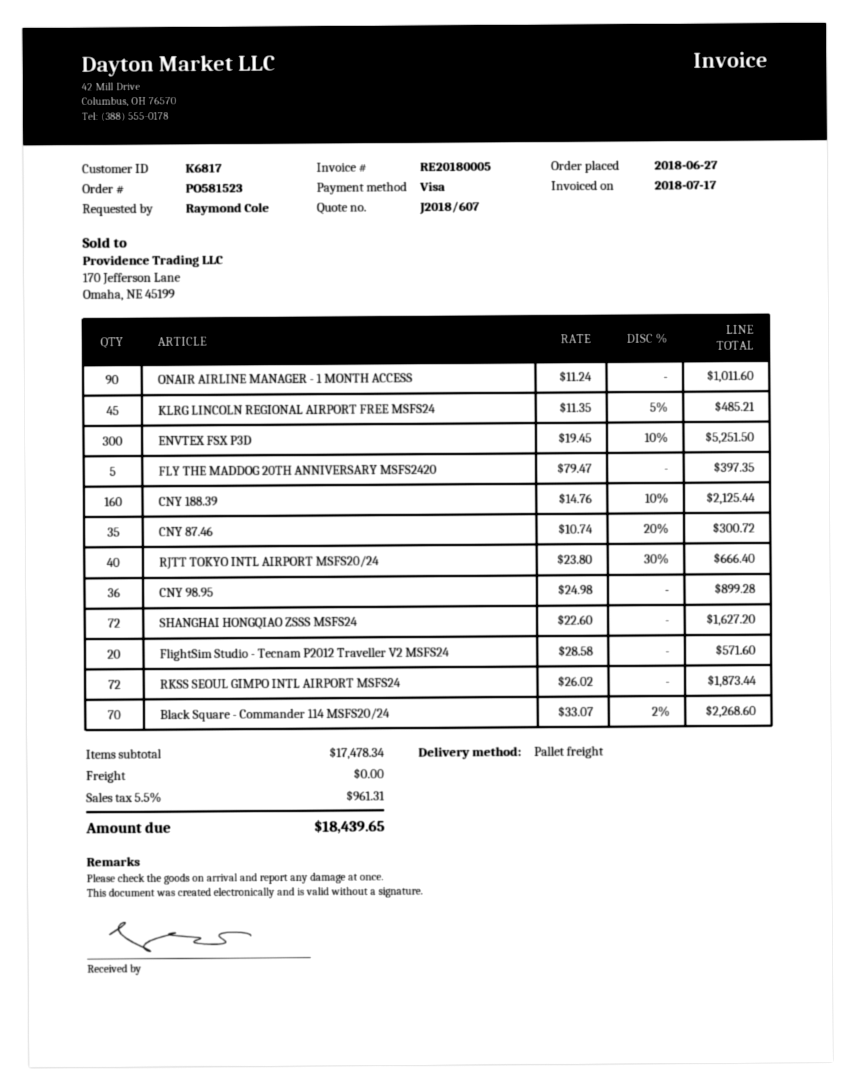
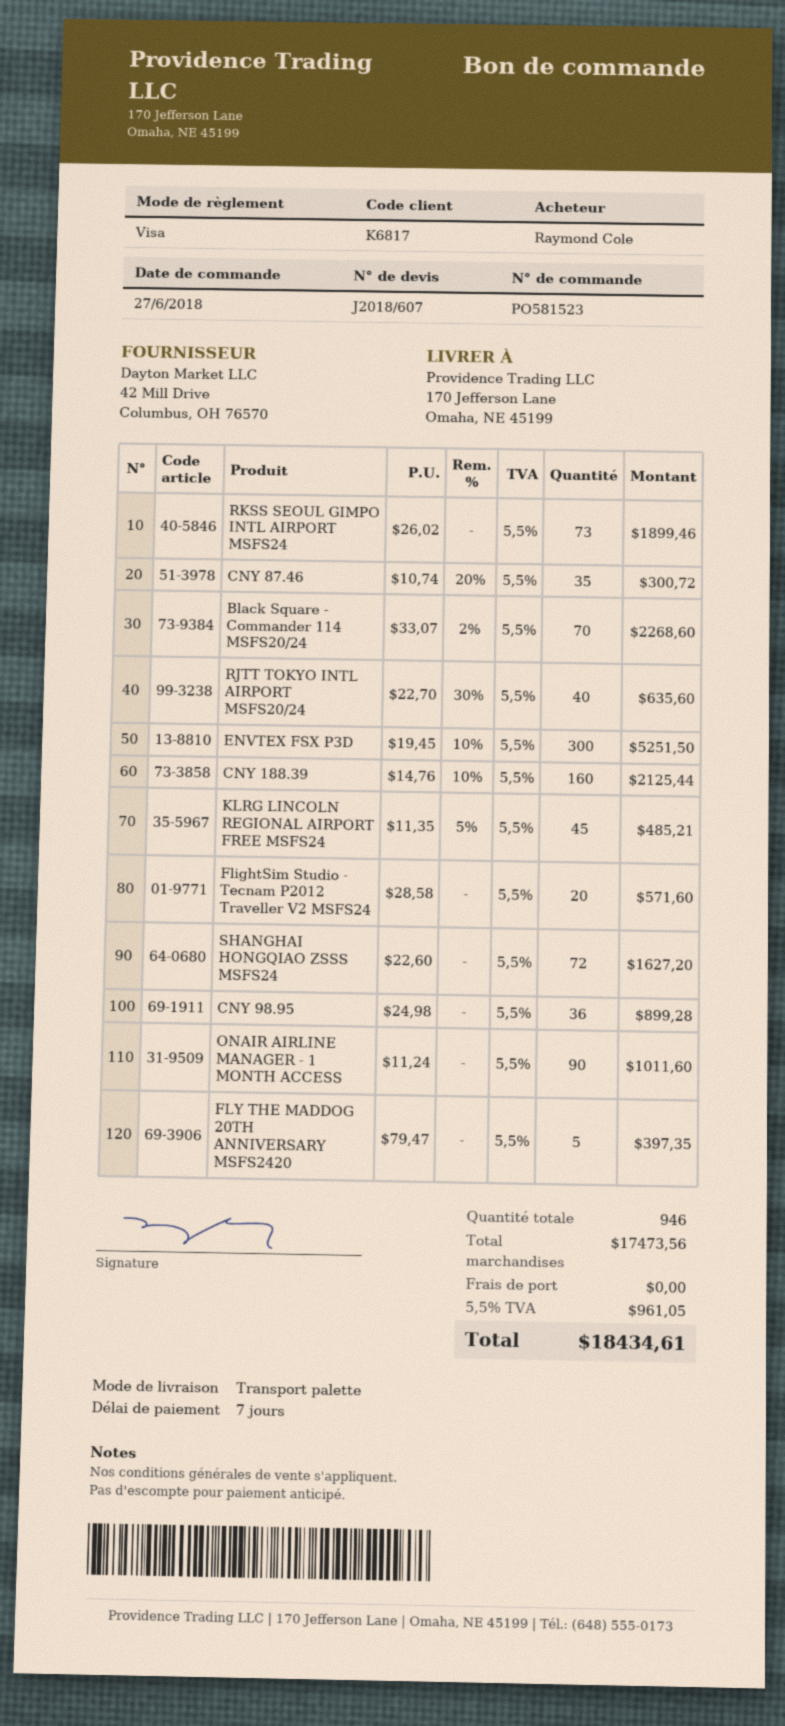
RJTT TOKYO INTL AIRPORT MSFS20/24: 40 x 23.80 - 30% = 666.40 -> 40 x 22.70 - 30% = 635.60
RKSS SEOUL GIMPO INTL AIRPORT MSFS24: 72 x 26.02 = 1873.44 -> 73 x 26.02 = 1899.46
subtotal: 17478.34 -> 17473.56
tax: 5.5% = 961.31 -> 5.5% = 961.05
total: 18439.65 -> 18434.61

